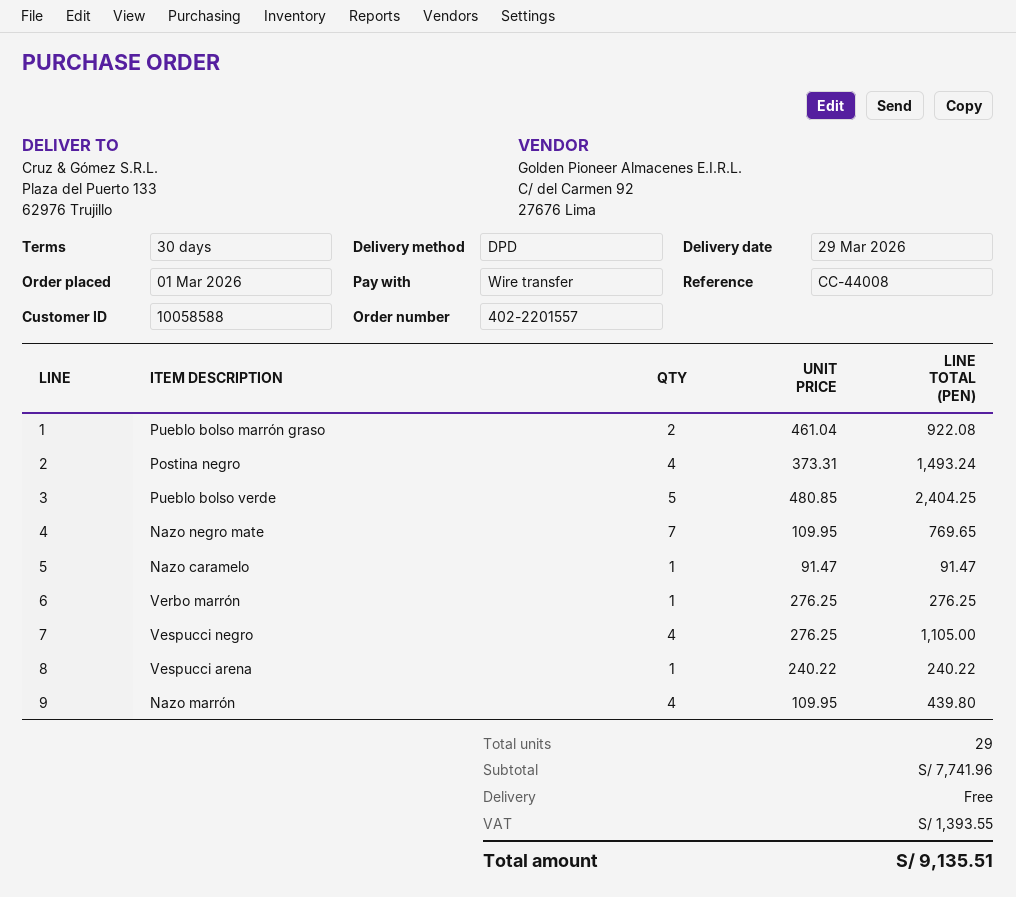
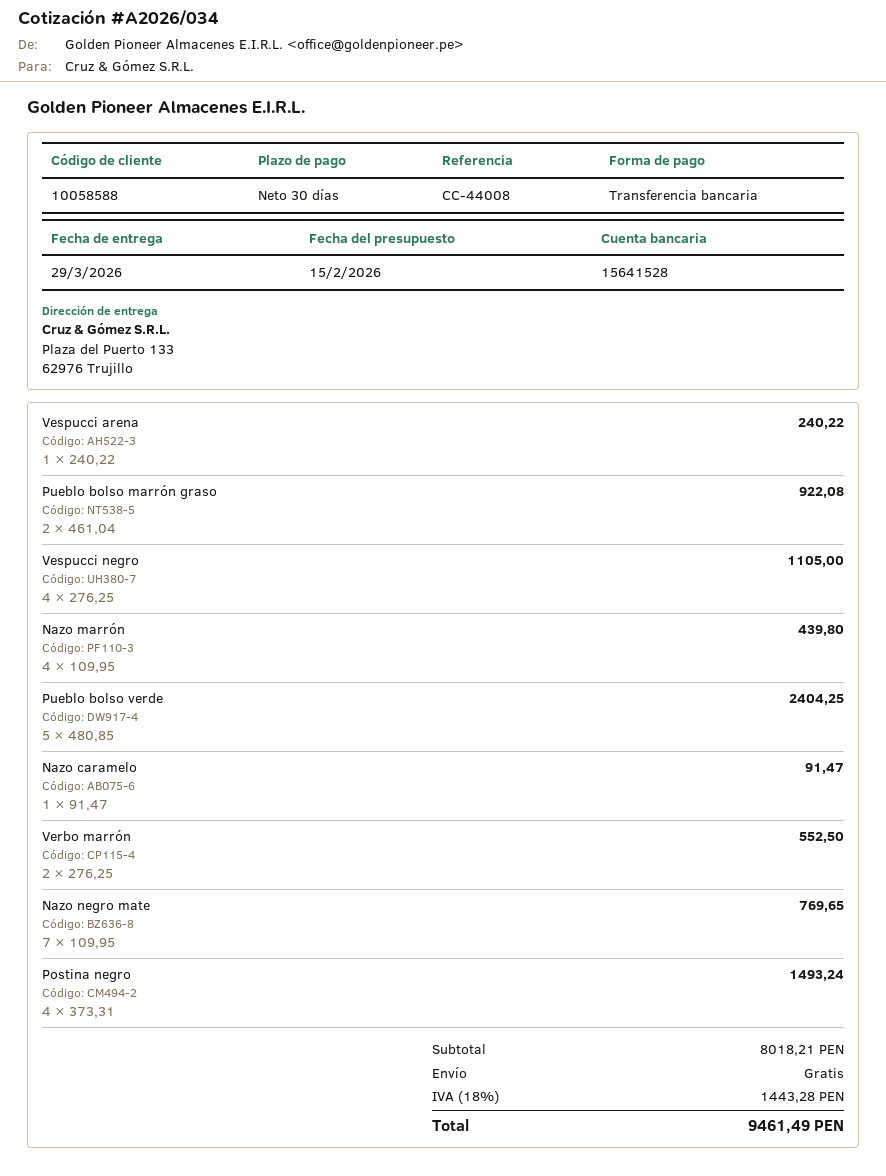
Verbo marrón: 1 x 276.25 = 276.25 -> 2 x 276.25 = 552.50
subtotal: 7741.96 -> 8018.21
tax: 1393.55 -> 1443.28
total: 9135.51 -> 9461.49

